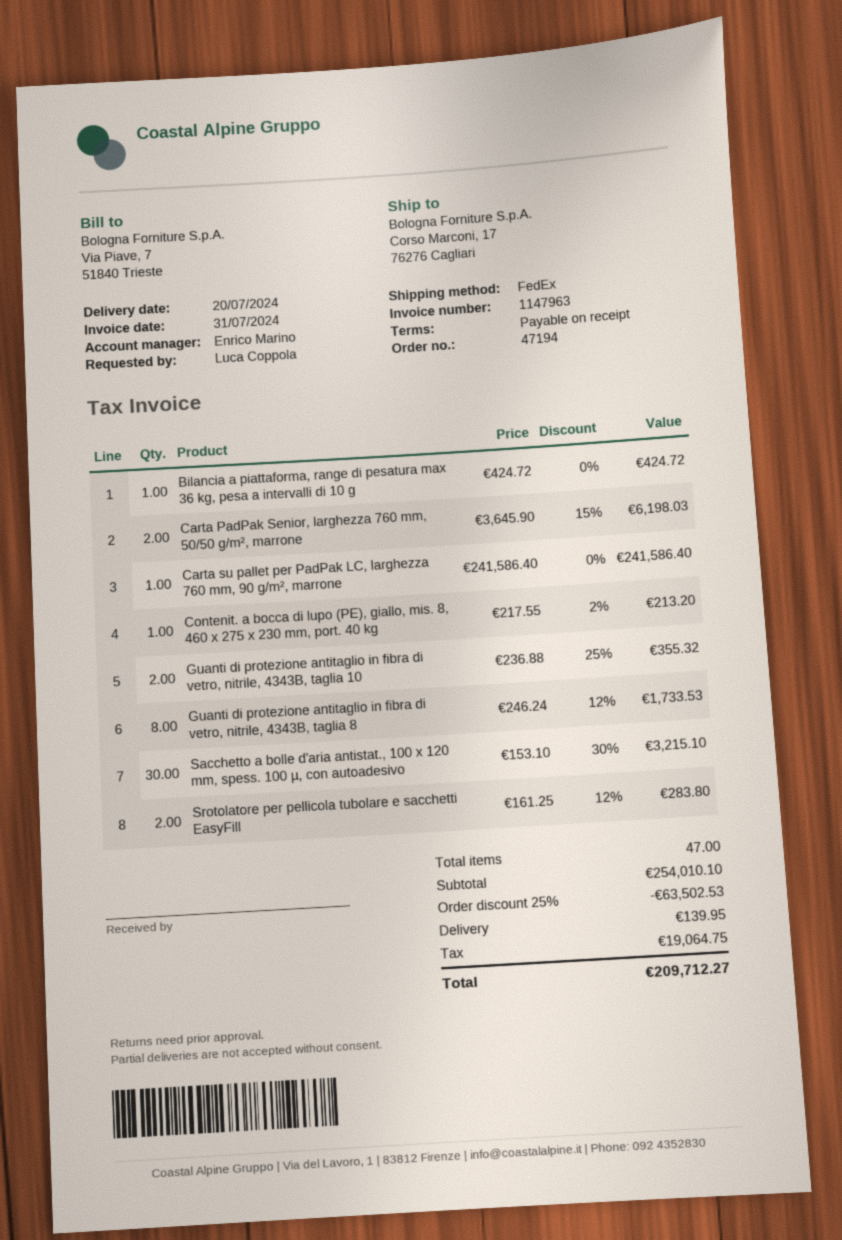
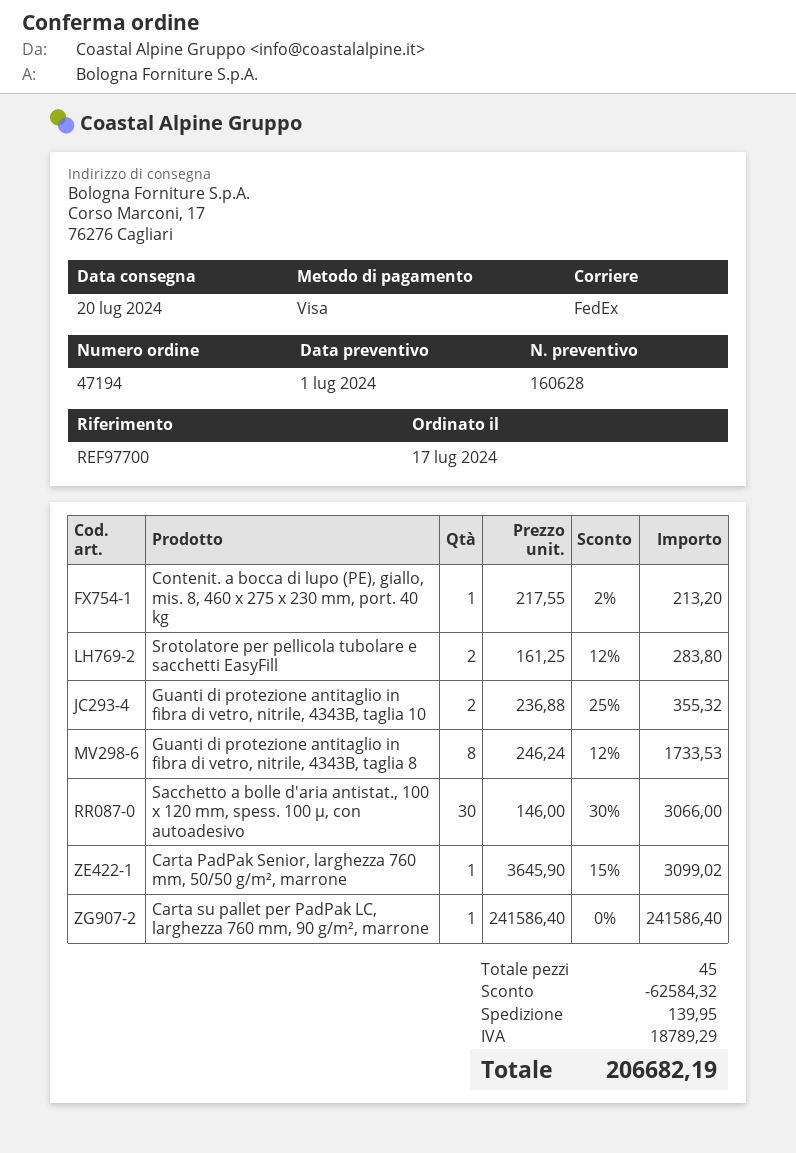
Bilancia a piattaforma, range di pesatura max 36 kg, pesa a intervalli di 10 g: 1 x 424.72 = 424.72 -> none
Carta PadPak Senior, larghezza 760 mm, 50/50 g/m², marrone: 2 x 3645.90 - 15% = 6198.03 -> 1 x 3645.90 - 15% = 3099.02
Sacchetto a bolle d'aria antistat., 100 x 120 mm, spess. 100 µ, con autoadesivo: 30 x 153.10 - 30% = 3215.10 -> 30 x 146.00 - 30% = 3066.00
total quantity: 47 -> 45
discount: 63502.53 -> 62584.32
tax: 19064.75 -> 18789.29
total: 209712.27 -> 206682.19

